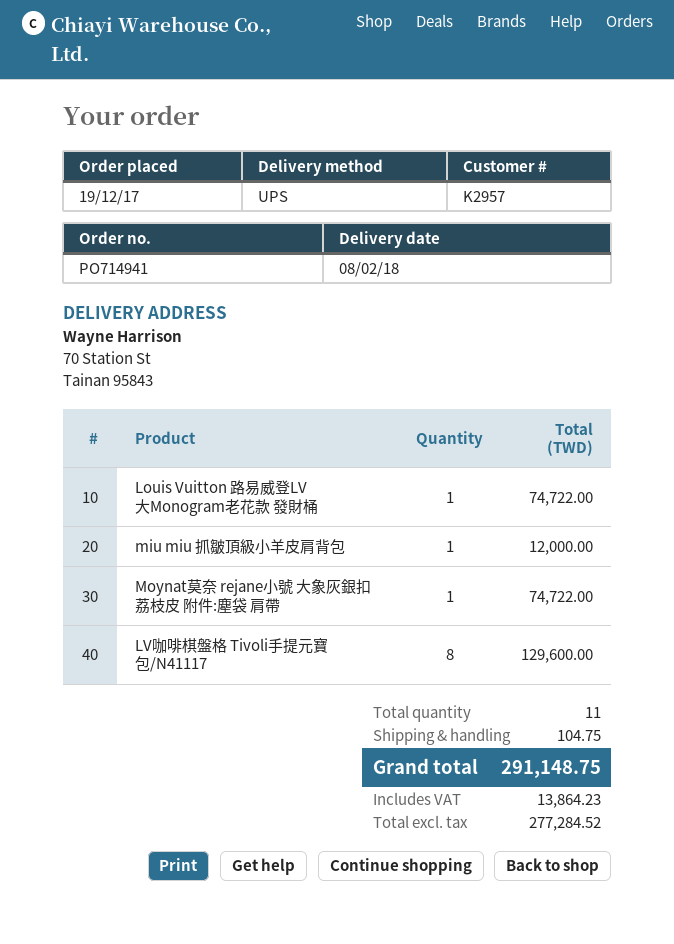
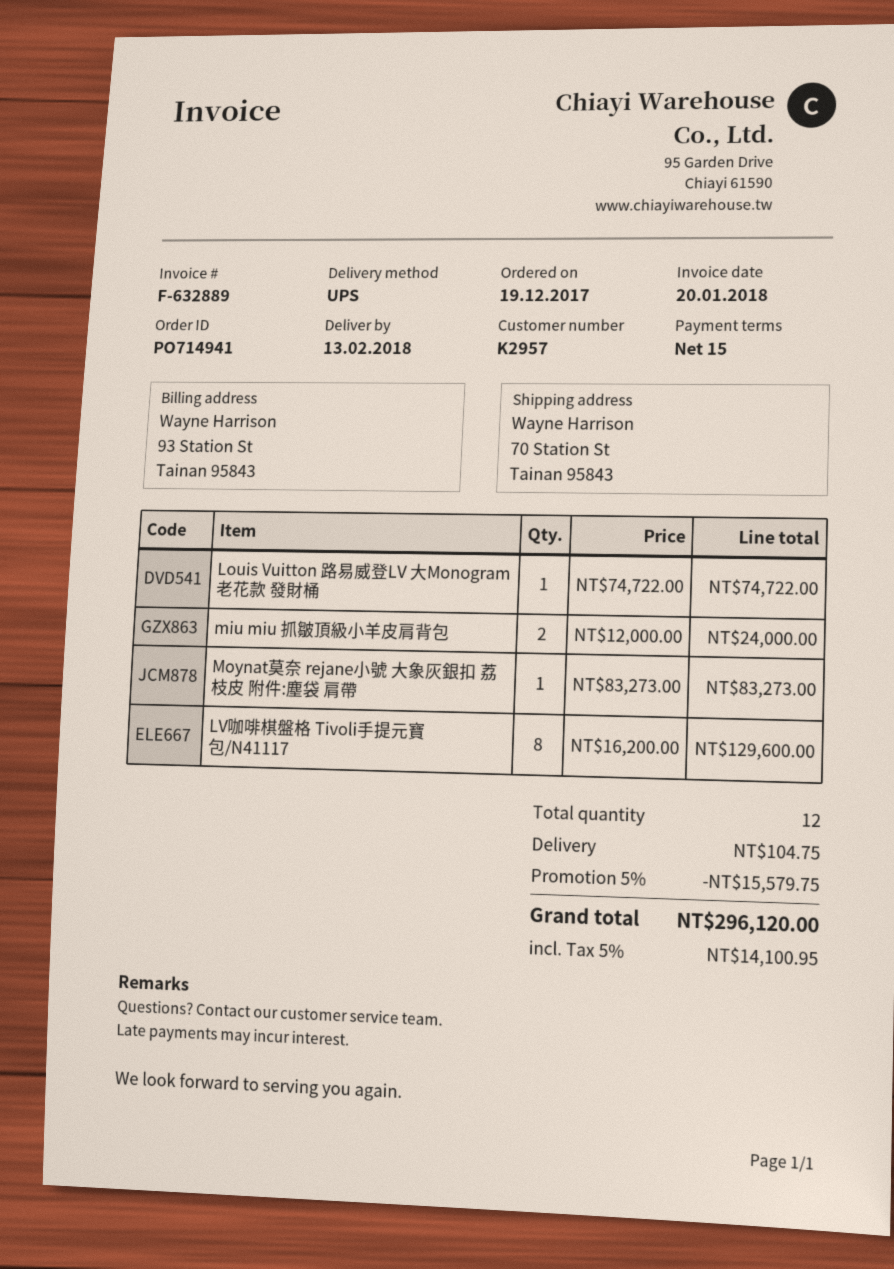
delivery date: 2018-02-08 -> 2018-02-13
miu miu 抓皺頂級小羊皮肩背包: 1 for 12000.00 -> 2 for 24000.00
Moynat莫奈 rejane小號 大象灰銀扣 荔枝皮 附件:塵袋 肩帶: 1 for 74722.00 -> 1 for 83273.00
total quantity: 11 -> 12
discount: none -> 5% = 15579.75
tax: 13864.23 -> 14100.95
total: 291148.75 -> 296120.00

